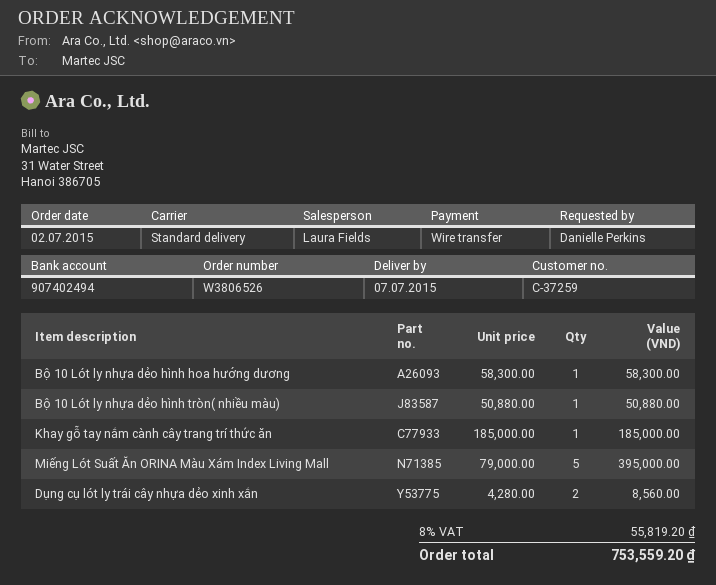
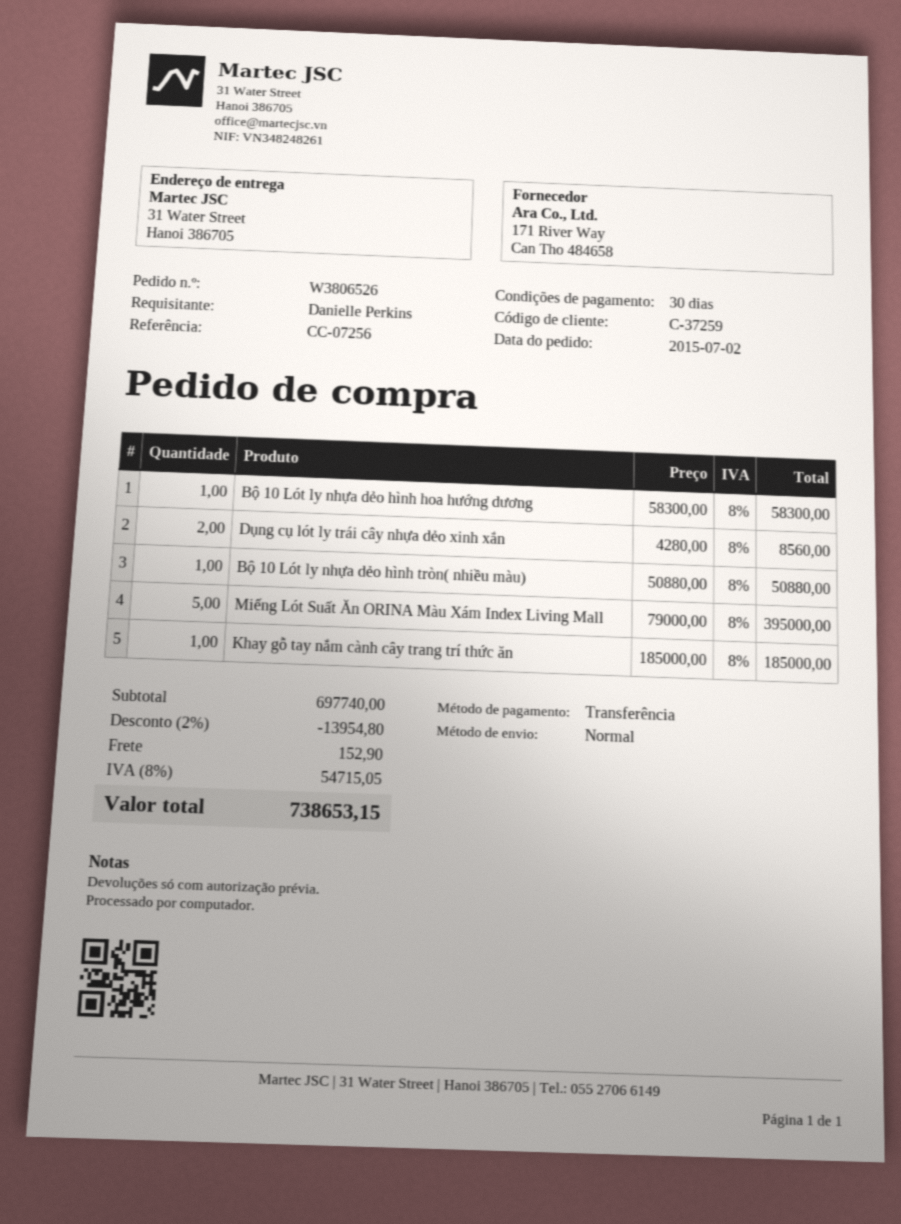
discount: none -> 2% = 13954.80
shipping: none -> 152.90
tax: 8% = 55819.20 -> 8% = 54715.05
total: 753559.20 -> 738653.15

